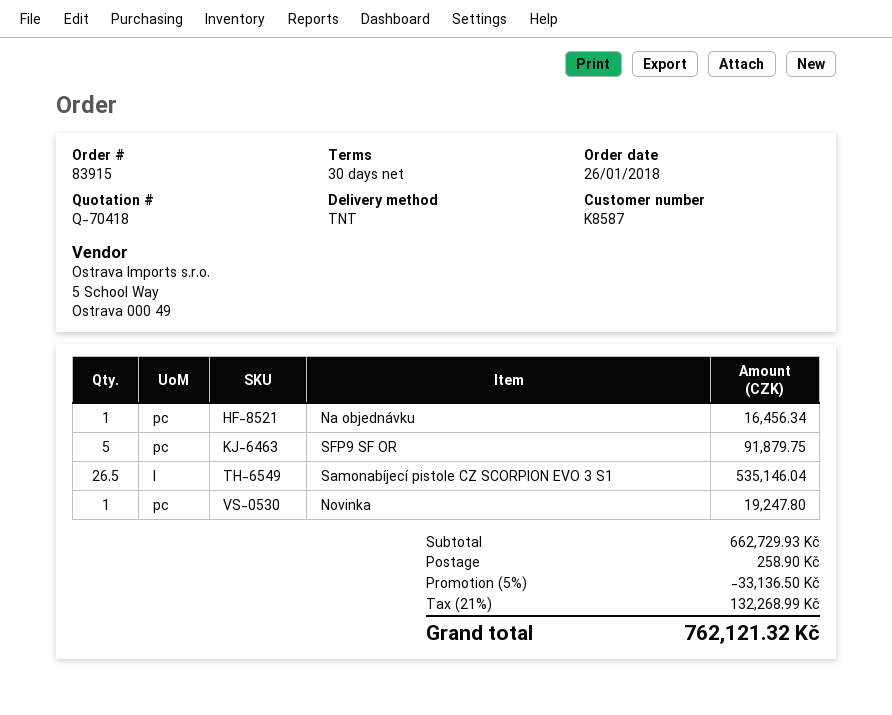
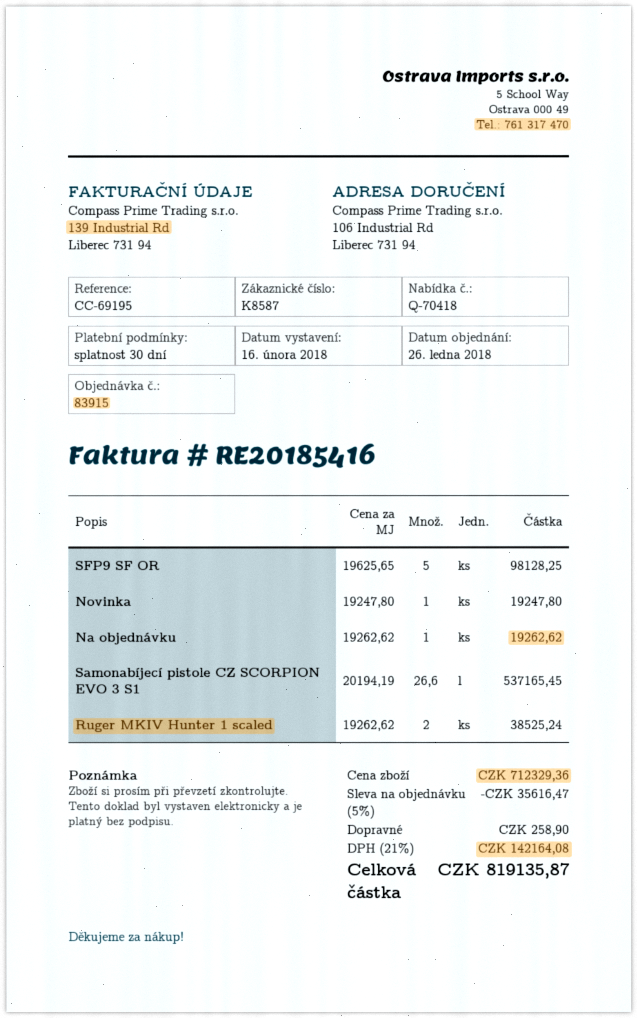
Na objednávku: 1 for 16456.34 -> 1 for 19262.62
SFP9 SF OR: 5 for 91879.75 -> 5 for 98128.25
Samonabíjecí pistole CZ SCORPION EVO 3 S1: 26.5 for 535146.04 -> 26.6 for 537165.45
Ruger MKIV Hunter 1 scaled: none -> 2 for 38525.24
subtotal: 662729.93 -> 712329.36
discount: 5% = 33136.50 -> 5% = 35616.47
tax: 21% = 132268.99 -> 21% = 142164.08
total: 762121.32 -> 819135.87

